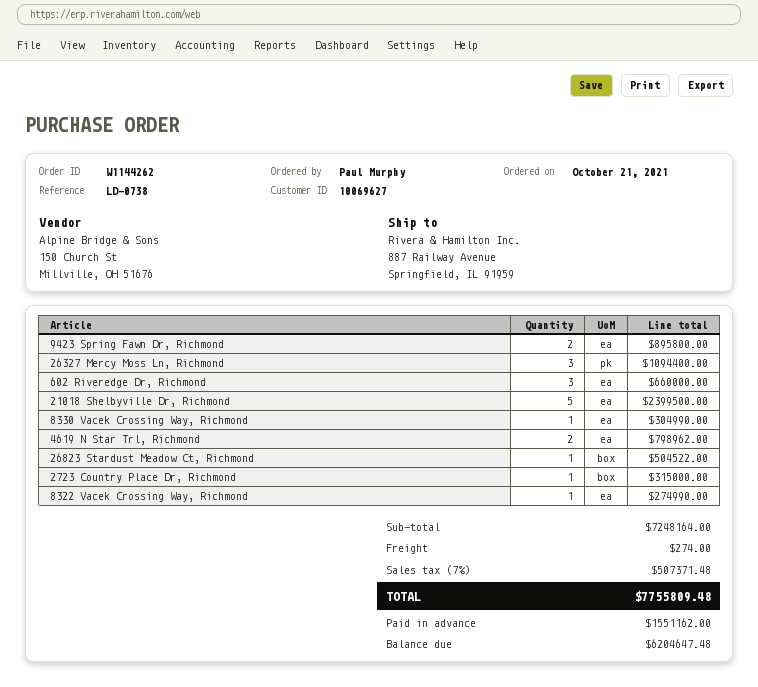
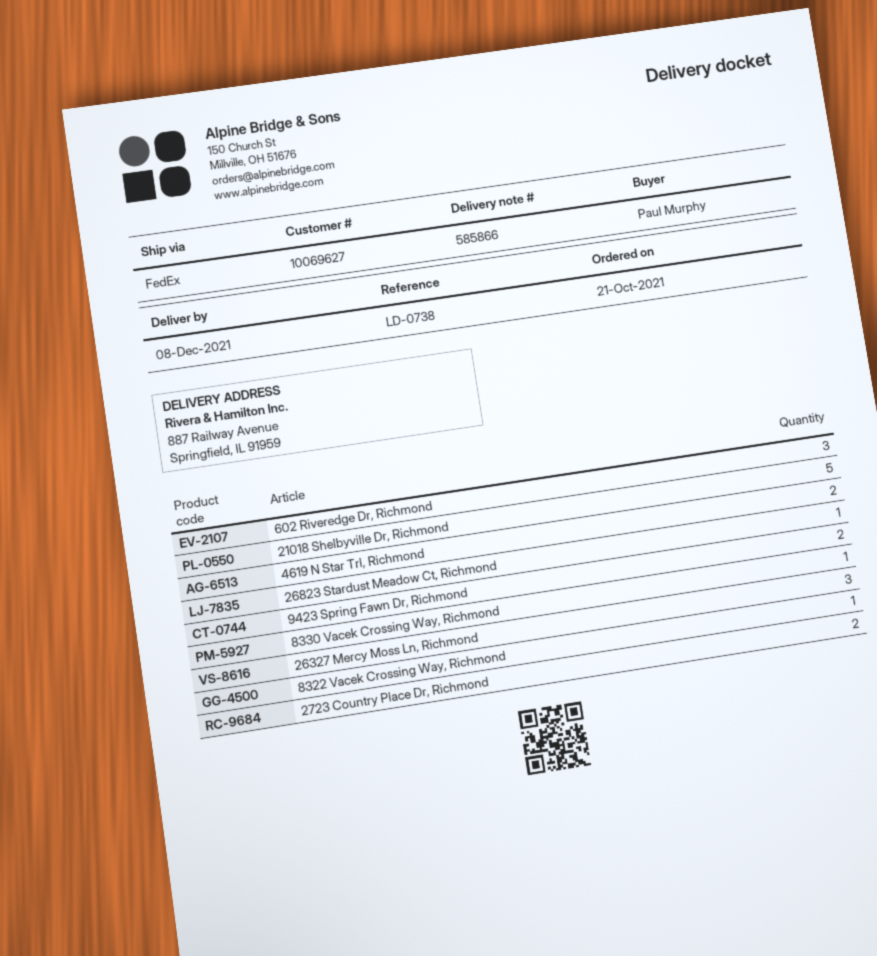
2723 Country Place Dr, Richmond: 1 -> 2

